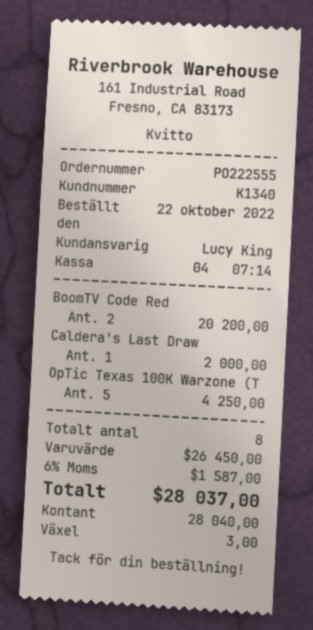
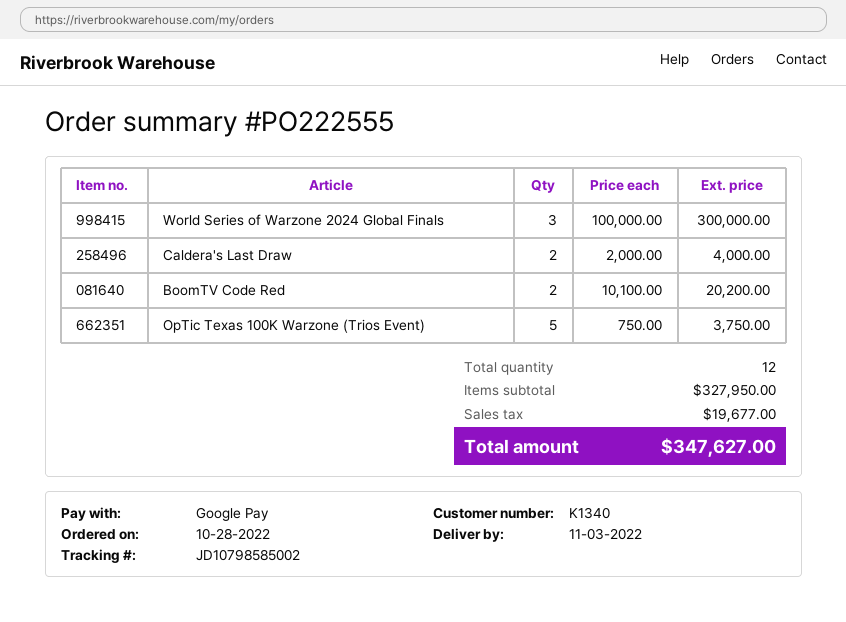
order date: 2022-10-22 -> 2022-10-28
payment method: cash -> Google Pay
Caldera's Last Draw: 1 for 2000.00 -> 2 for 4000.00
OpTic Texas 100K Warzone (T: 5 for 4250.00 -> 5 for 3750.00
World Series of Warzone 2024 Global Finals: none -> 3 for 300000.00
total quantity: 8 -> 12
subtotal: 26450.00 -> 327950.00
tax: 1587.00 -> 19677.00
total: 28037.00 -> 347627.00

